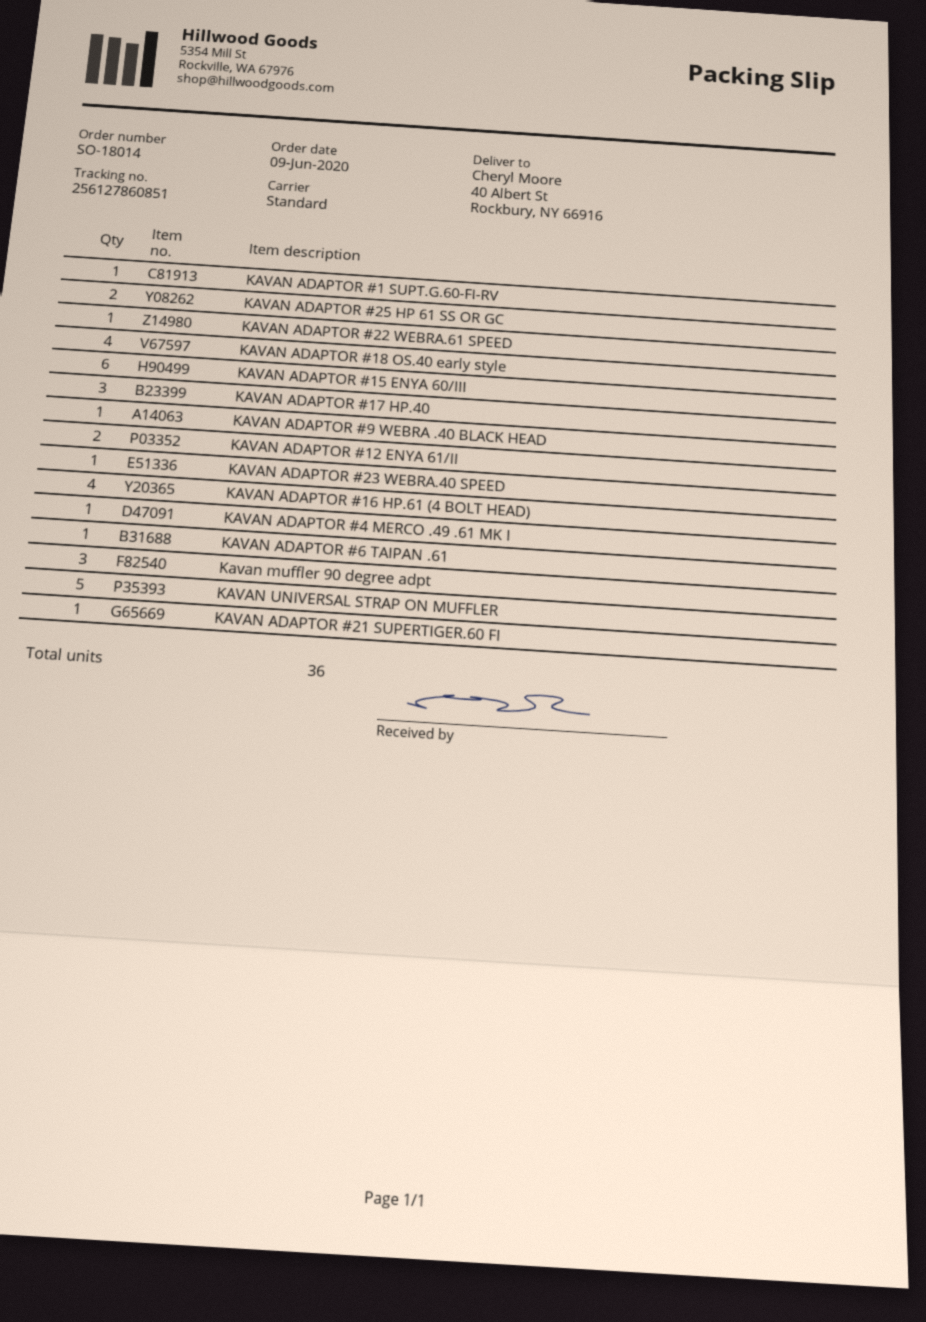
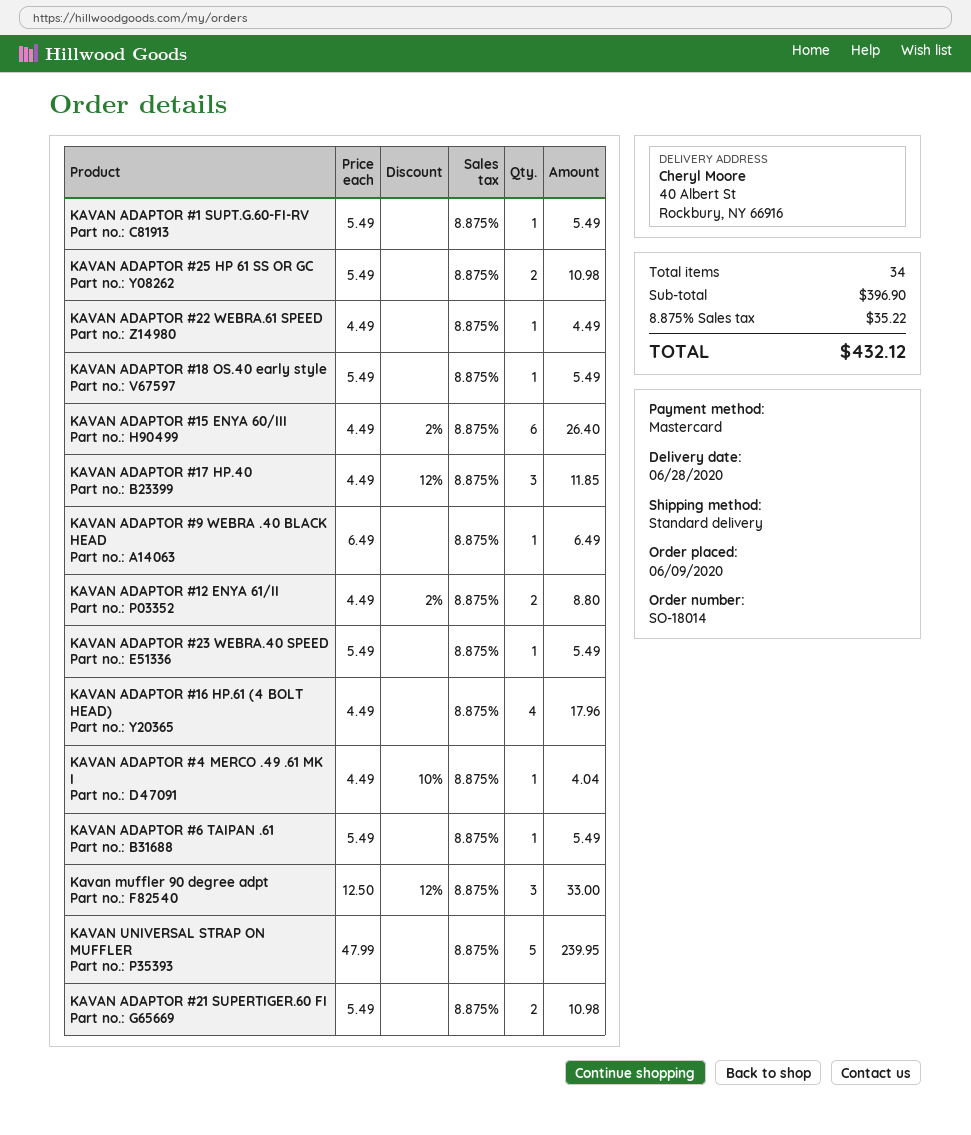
KAVAN ADAPTOR #18 OS.40 early style: 4 -> 1
KAVAN ADAPTOR #21 SUPERTIGER.60 FI: 1 -> 2
total quantity: 36 -> 34

